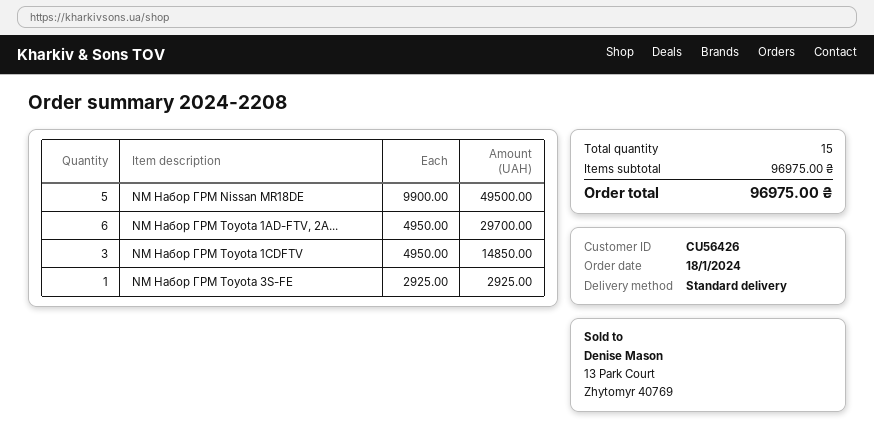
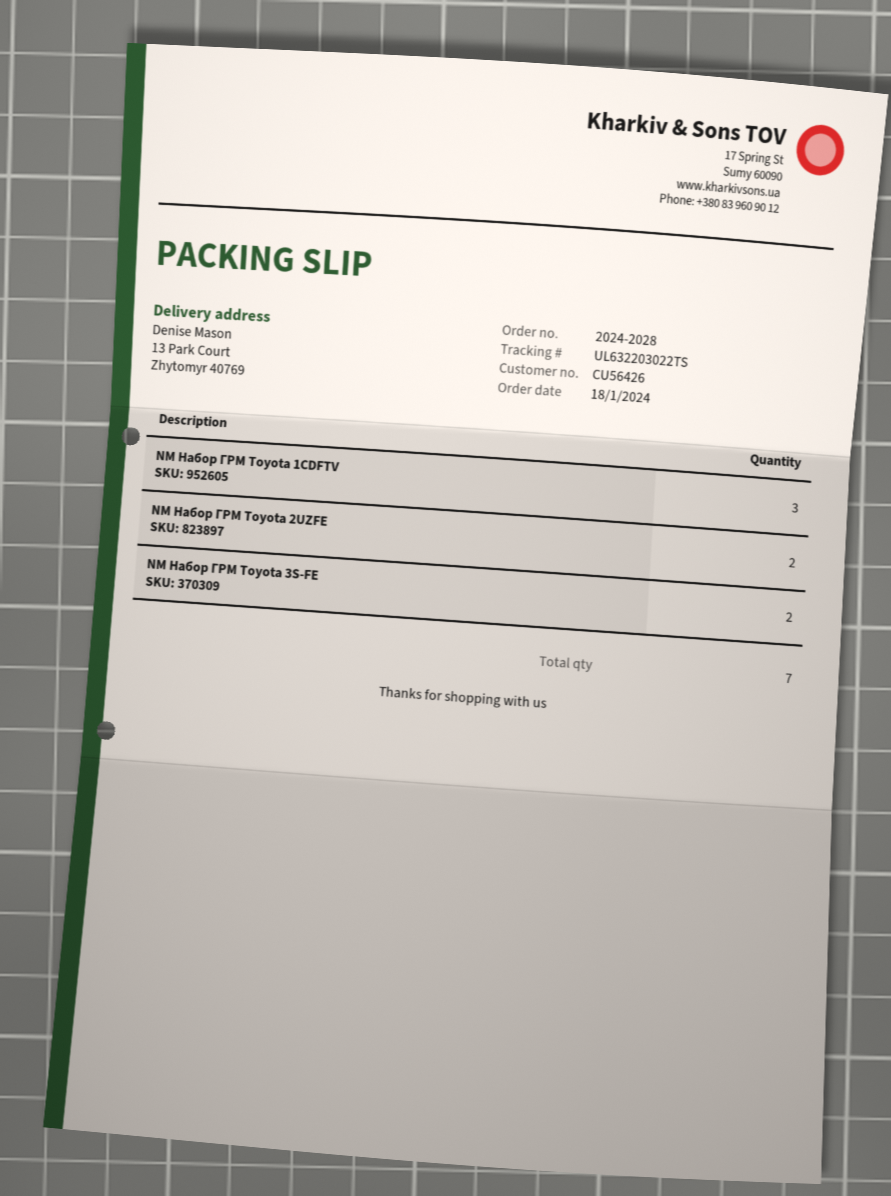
order number: 2024-2208 -> 2024-2028
NM Набор ГРМ Nissan MR18DE: 5 -> none
NM Набор ГРМ Toyota 1AD-FTV, 2A...: 6 -> none
NM Набор ГРМ Toyota 3S-FE: 1 -> 2
NM Набор ГРМ Toyota 2UZFE: none -> 2
total quantity: 15 -> 7

